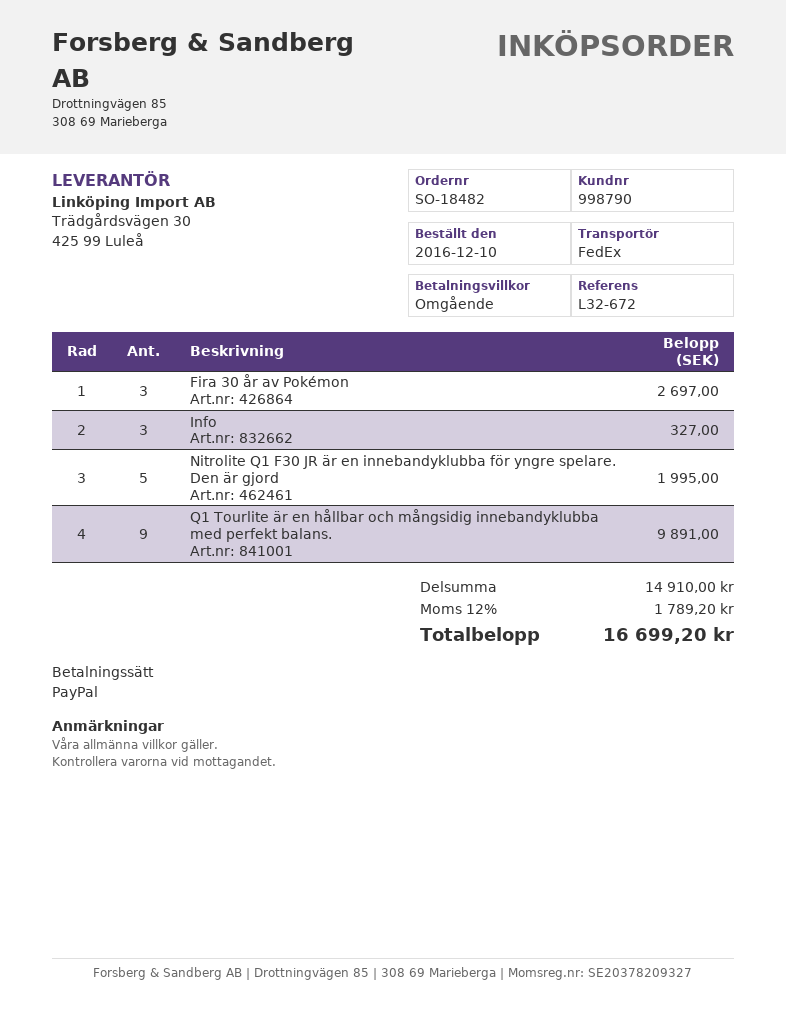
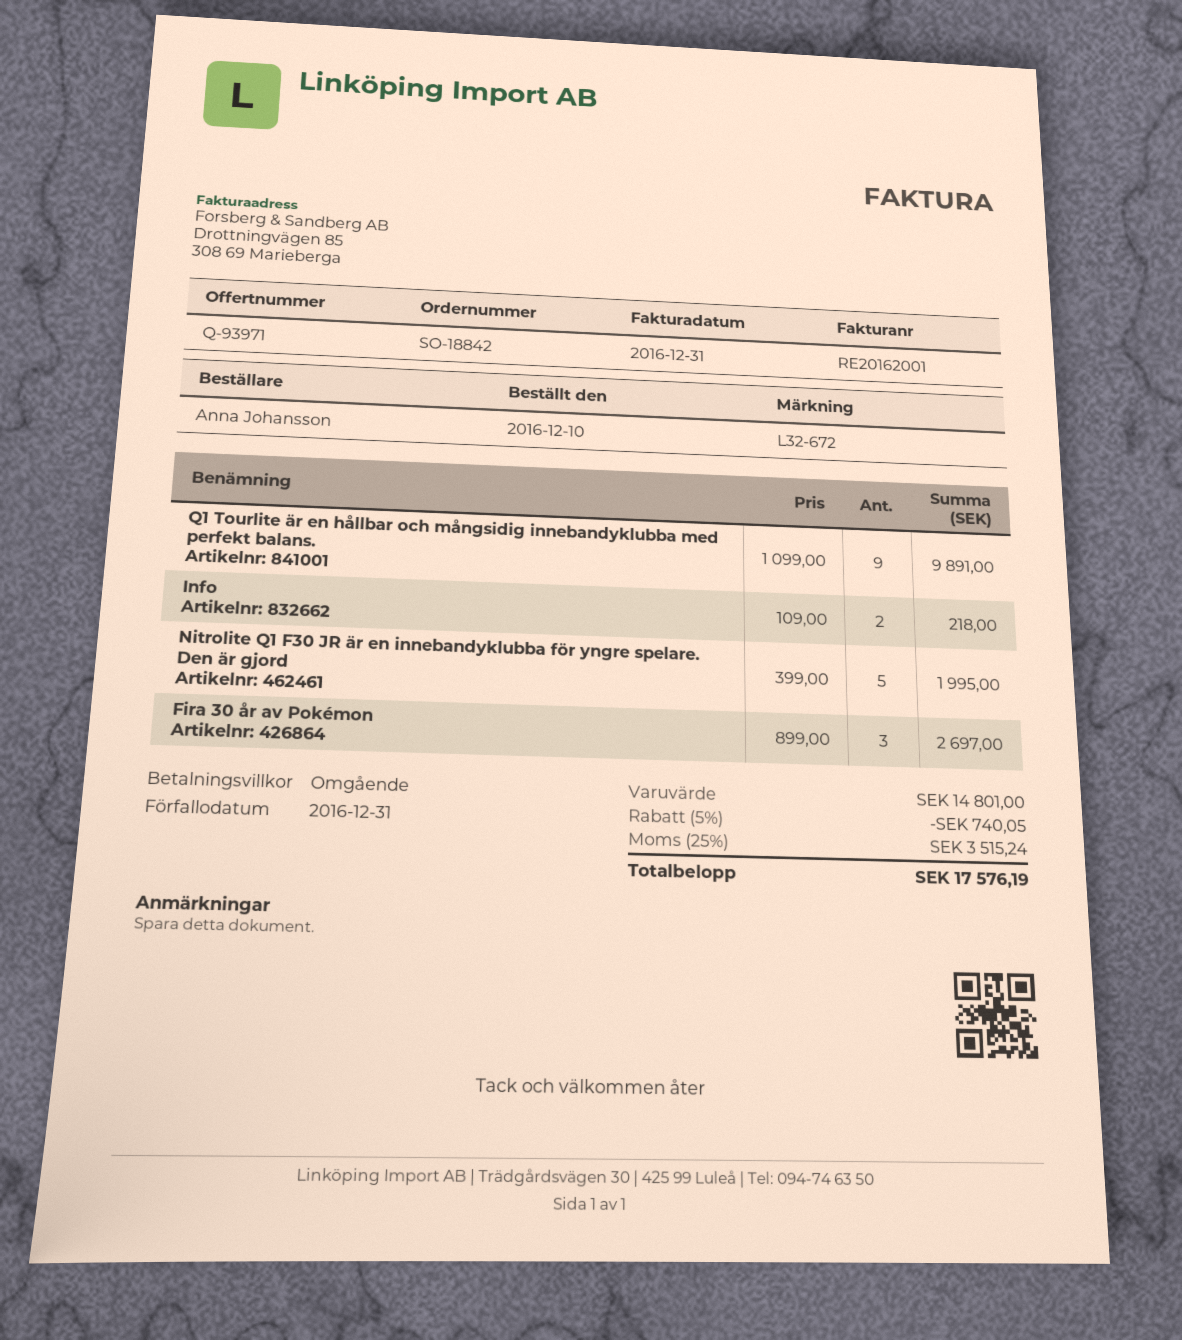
order number: SO-18482 -> SO-18842
Info: 3 for 327.00 -> 2 for 218.00
subtotal: 14910.00 -> 14801.00
discount: none -> 5% = 740.05
tax: 12% = 1789.20 -> 25% = 3515.24
total: 16699.20 -> 17576.19

